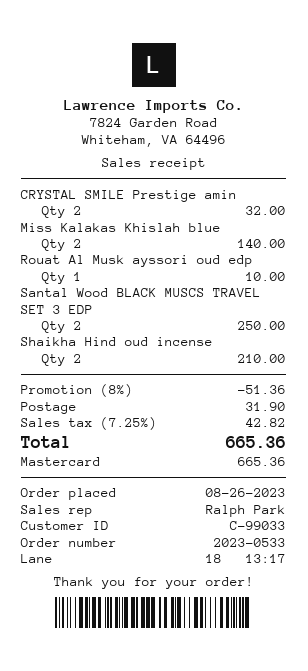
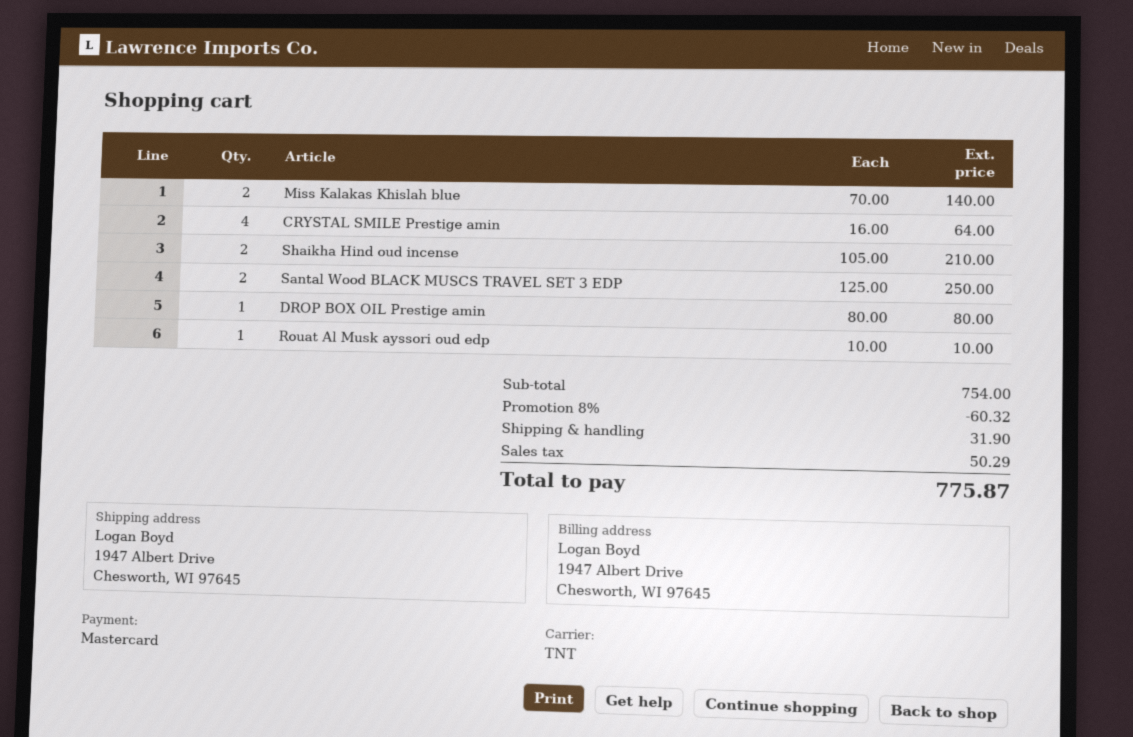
CRYSTAL SMILE Prestige amin: 2 for 32.00 -> 4 for 64.00
DROP BOX OIL Prestige amin: none -> 1 for 80.00
discount: 8% = 51.36 -> 8% = 60.32
tax: 42.82 -> 50.29
total: 665.36 -> 775.87

